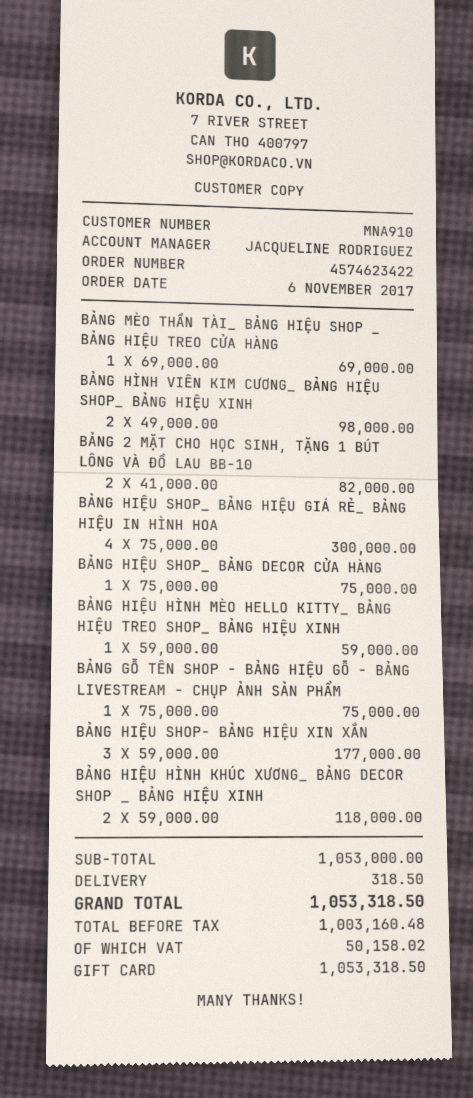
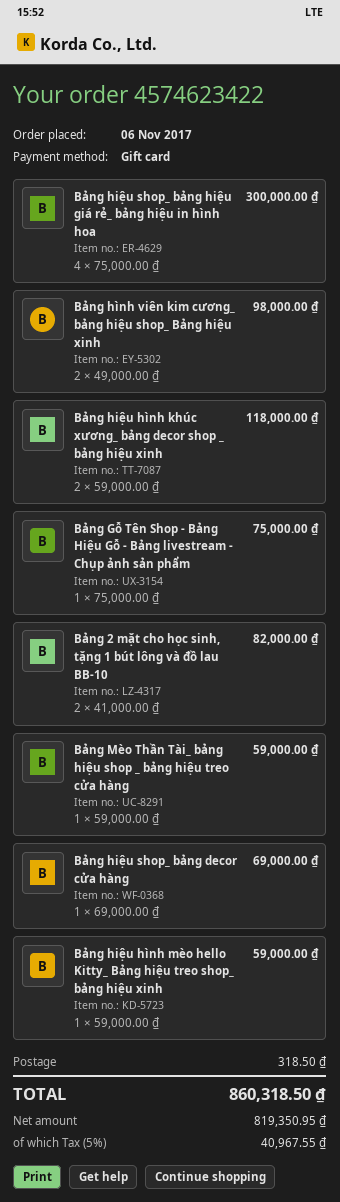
BẢNG MÈO THẦN TÀI_ BẢNG HIỆU SHOP _ BẢNG HIỆU TREO CỬA HÀNG: 1 x 69000.00 = 69000.00 -> 1 x 59000.00 = 59000.00
BẢNG HIỆU SHOP_ BẢNG DECOR CỬA HÀNG: 1 x 75000.00 = 75000.00 -> 1 x 69000.00 = 69000.00
BẢNG HIỆU SHOP- BẢNG HIỆU XIN XẮN: 3 x 59000.00 = 177000.00 -> none
net: 1003160.48 -> 819350.95
tax: 50158.02 -> 40967.55
total: 1053318.50 -> 860318.50

